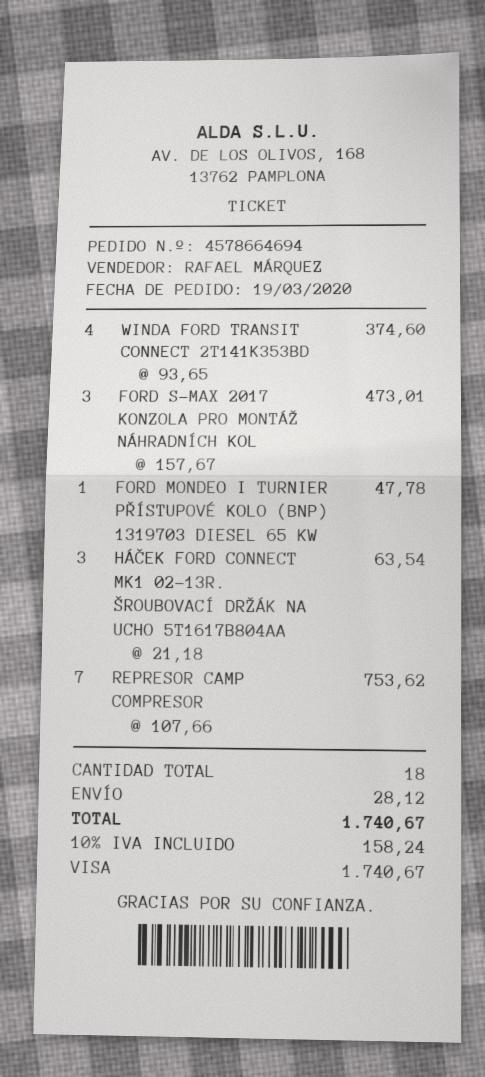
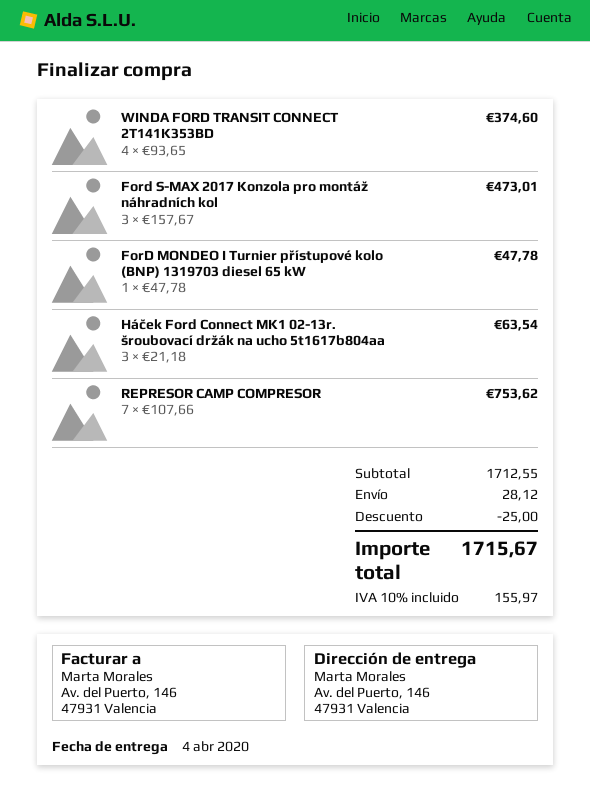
discount: none -> 25.00
tax: 10% = 158.24 -> 10% = 155.97
total: 1740.67 -> 1715.67

